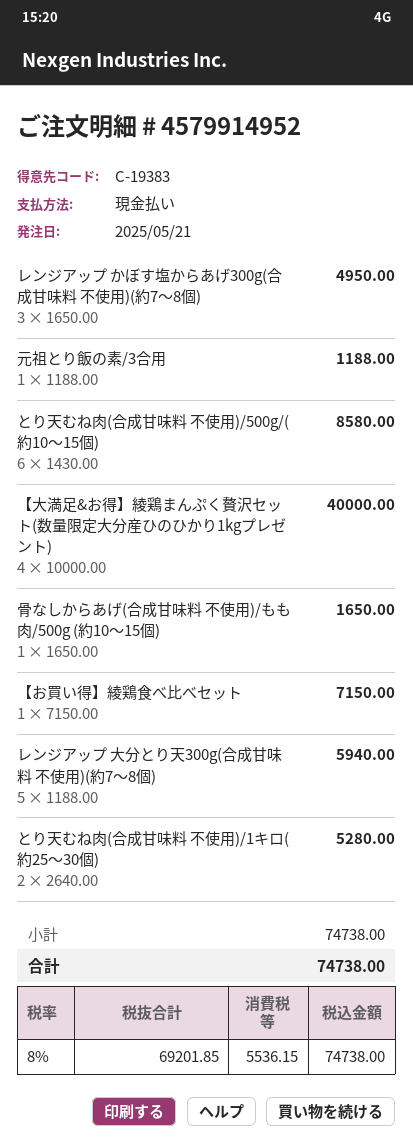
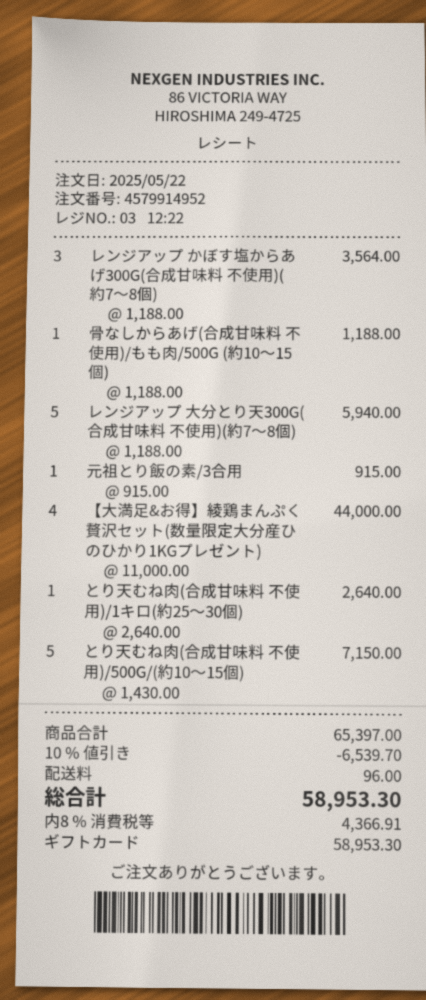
order date: 2025-05-21 -> 2025-05-22
payment method: cash -> gift card
レンジアップ かぼす塩からあげ300g(合成甘味料 不使用)(約7〜8個): 3 x 1650.00 = 4950.00 -> 3 x 1188.00 = 3564.00
元祖とり飯の素/3合用: 1 x 1188.00 = 1188.00 -> 1 x 915.00 = 915.00
とり天むね肉(合成甘味料 不使用)/500g/(約10〜15個): 6 x 1430.00 = 8580.00 -> 5 x 1430.00 = 7150.00
【大満足&お得】綾鶏まんぷく贅沢セット(数量限定大分産ひのひかり1kgプレゼント): 4 x 10000.00 = 40000.00 -> 4 x 11000.00 = 44000.00
骨なしからあげ(合成甘味料 不使用)/もも肉/500g (約10〜15個): 1 x 1650.00 = 1650.00 -> 1 x 1188.00 = 1188.00
【お買い得】綾鶏食べ比べセット: 1 x 7150.00 = 7150.00 -> none
とり天むね肉(合成甘味料 不使用)/1キロ(約25〜30個): 2 x 2640.00 = 5280.00 -> 1 x 2640.00 = 2640.00
subtotal: 74738.00 -> 65397.00
discount: none -> 10% = 6539.70
shipping: none -> 96.00
tax: 8% = 5536.15 -> 8% = 4366.91
total: 74738.00 -> 58953.30

